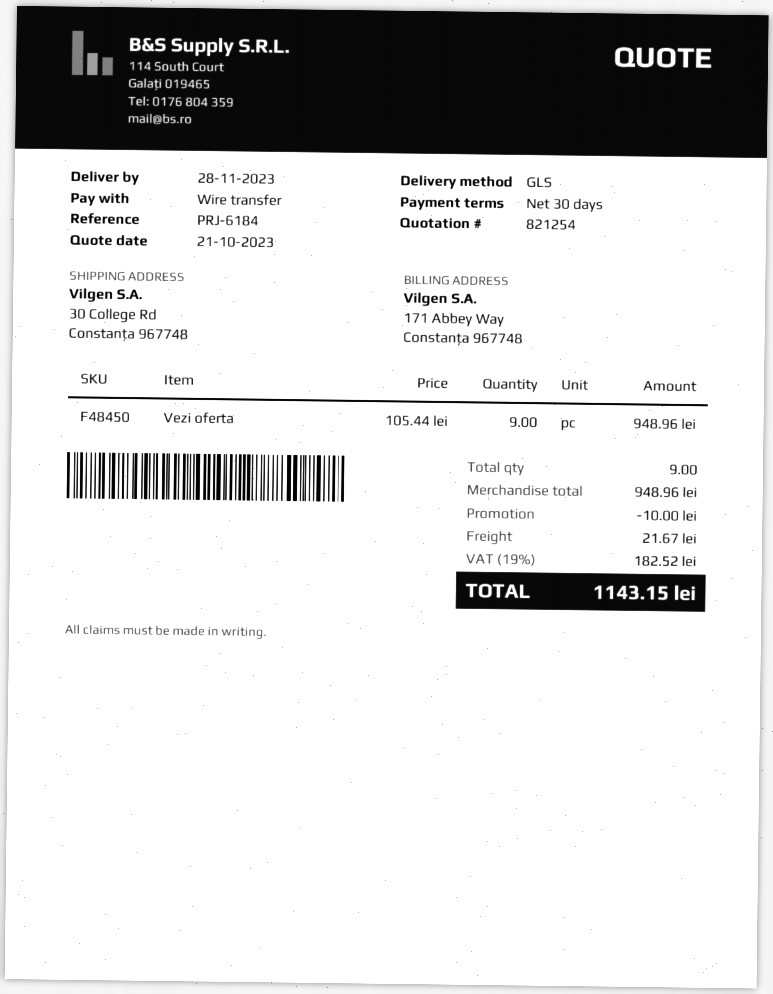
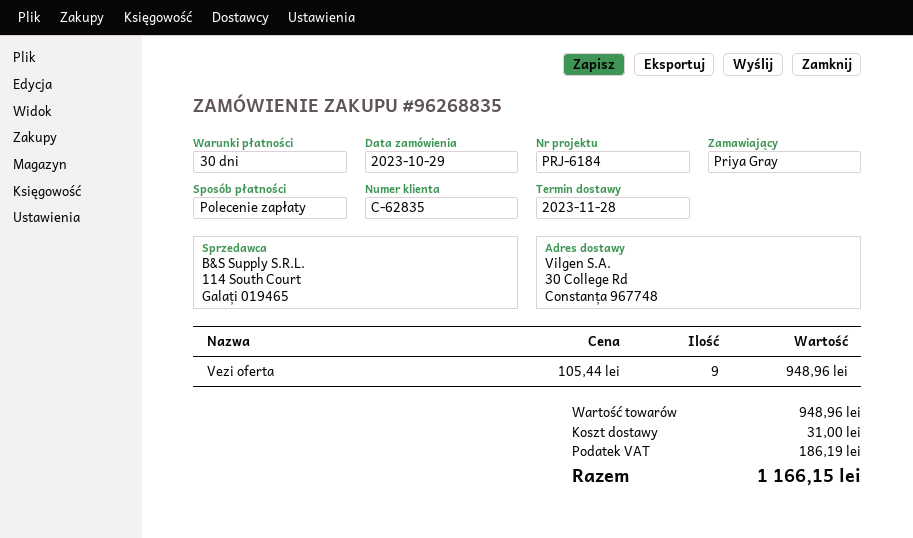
payment method: bank transfer -> direct debit
discount: 10.00 -> none
shipping: 21.67 -> 31.00
tax: 182.52 -> 186.19
total: 1143.15 -> 1166.15

